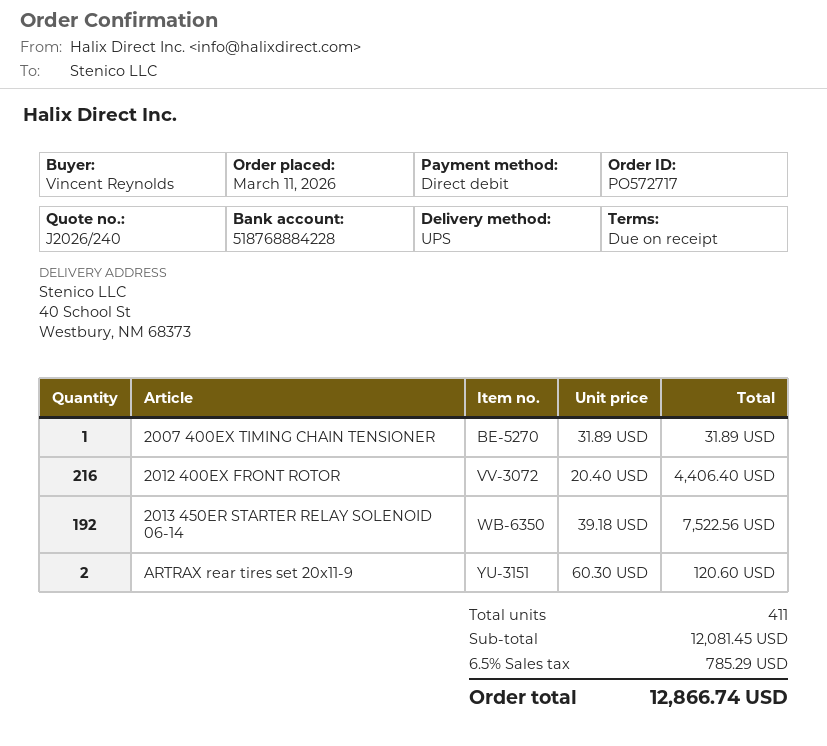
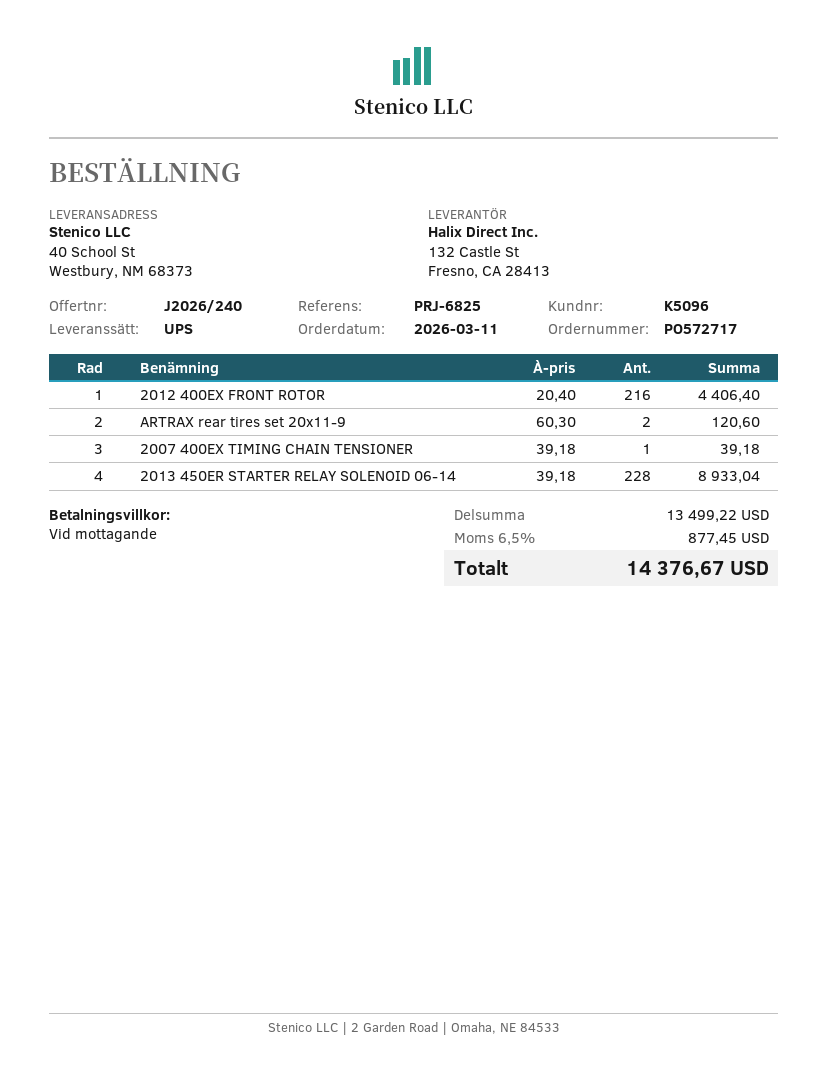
2007 400EX TIMING CHAIN TENSIONER: 1 x 31.89 = 31.89 -> 1 x 39.18 = 39.18
2013 450ER STARTER RELAY SOLENOID 06-14: 192 x 39.18 = 7522.56 -> 228 x 39.18 = 8933.04
subtotal: 12081.45 -> 13499.22
tax: 6.5% = 785.29 -> 6.5% = 877.45
total: 12866.74 -> 14376.67

